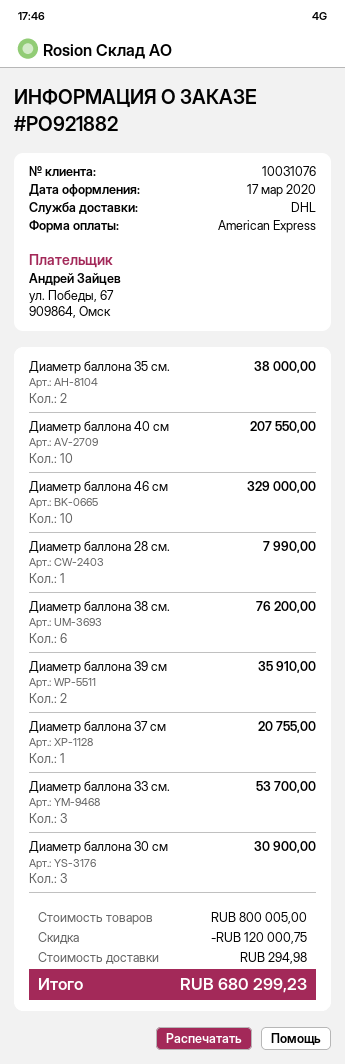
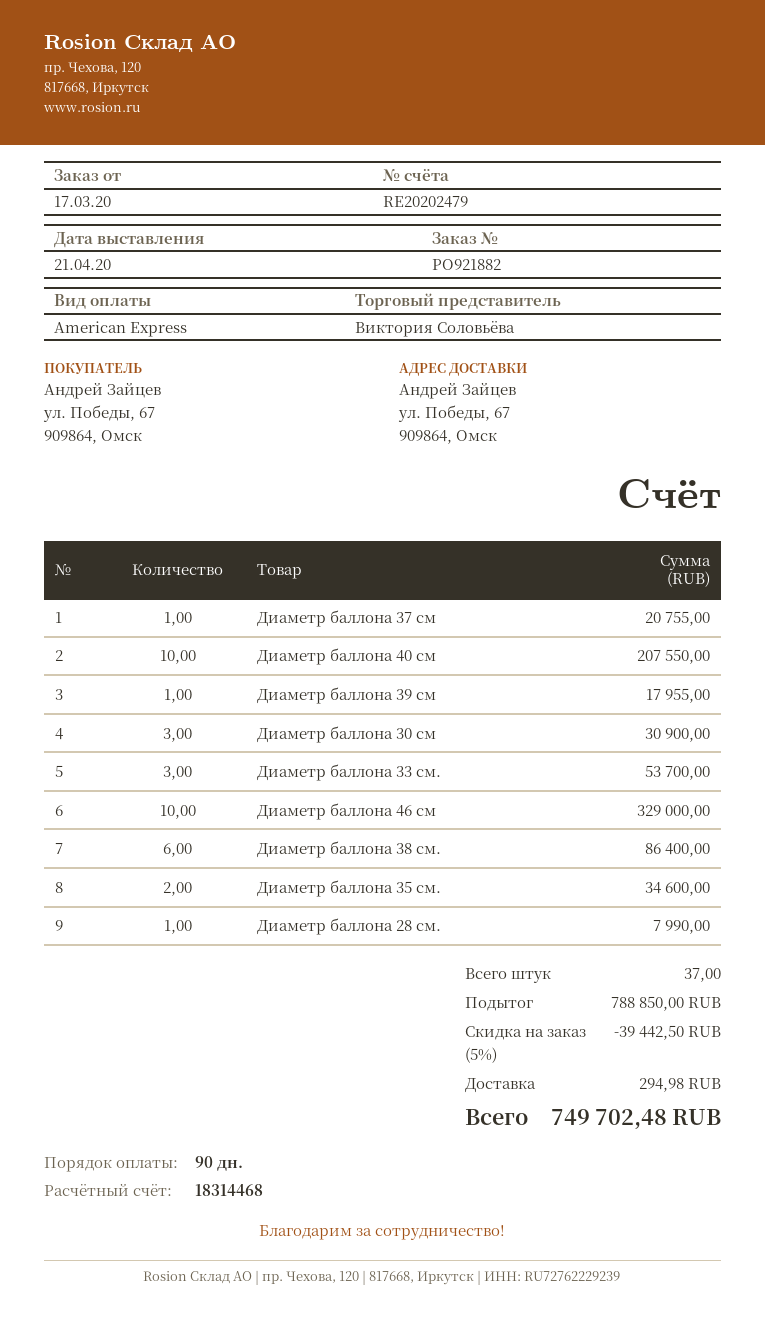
Диаметр баллона 35 см.: 2 for 38000.00 -> 2 for 34600.00
Диаметр баллона 38 см.: 6 for 76200.00 -> 6 for 86400.00
Диаметр баллона 39 см: 2 for 35910.00 -> 1 for 17955.00
subtotal: 800005.00 -> 788850.00
discount: 120000.75 -> 39442.50
total: 680299.23 -> 749702.48

